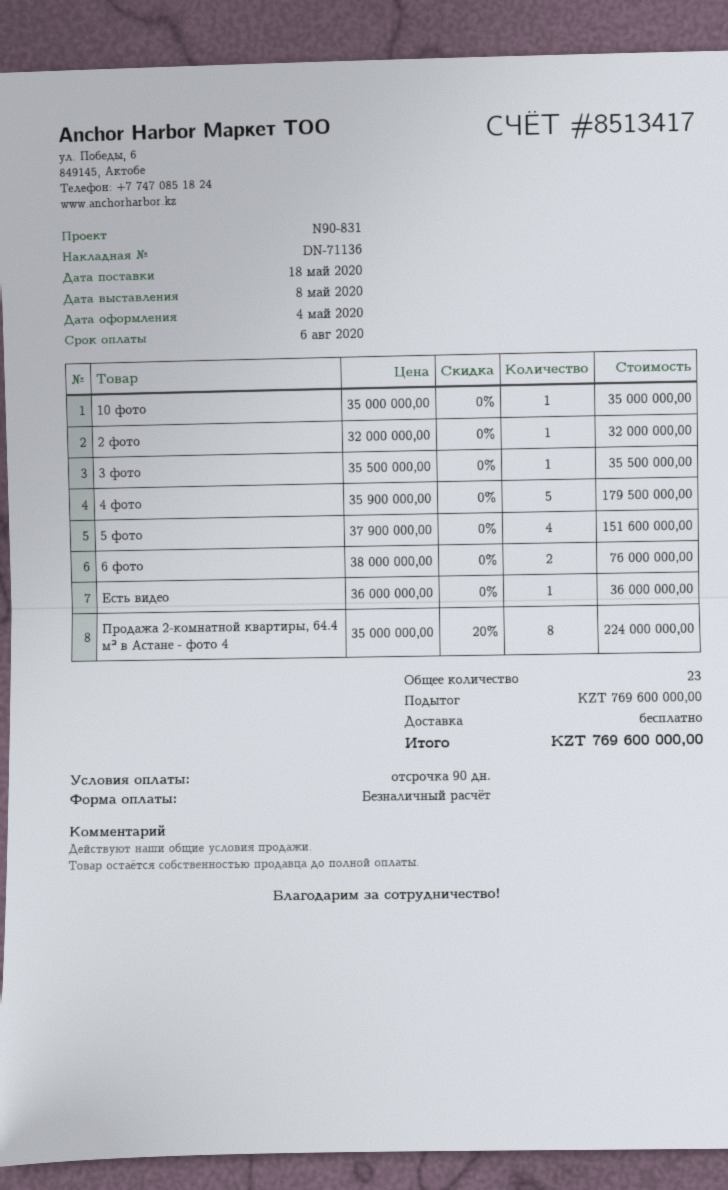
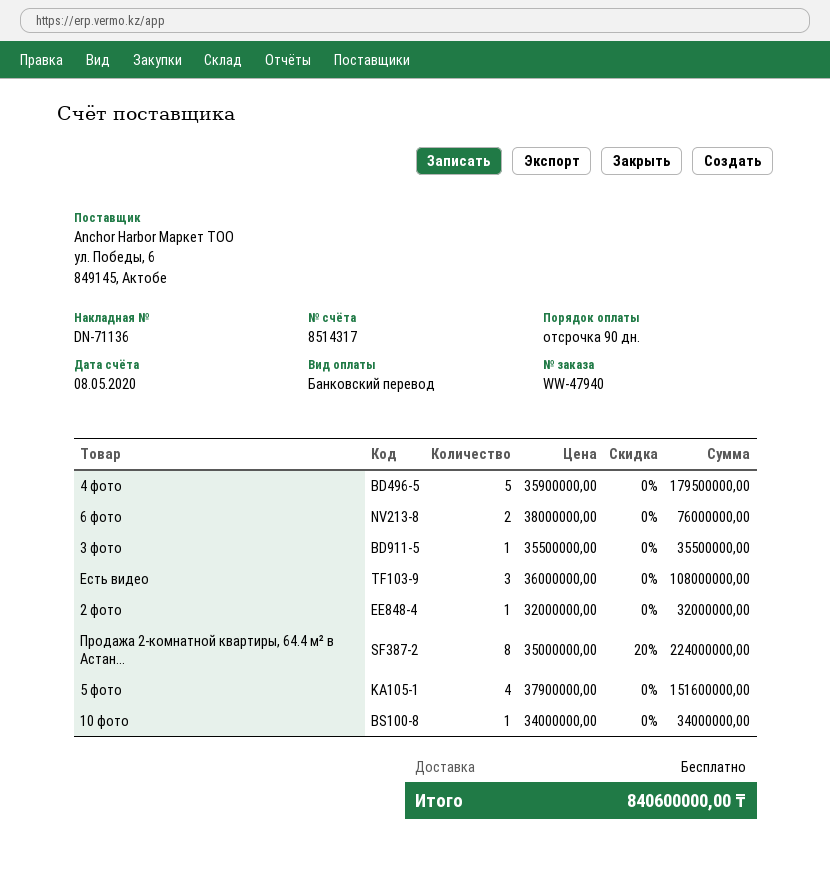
invoice number: 8513417 -> 8514317
10 фото: 1 x 35000000.00 = 35000000.00 -> 1 x 34000000.00 = 34000000.00
Есть видео: 1 x 36000000.00 = 36000000.00 -> 3 x 36000000.00 = 108000000.00
total: 769600000.00 -> 840600000.00

